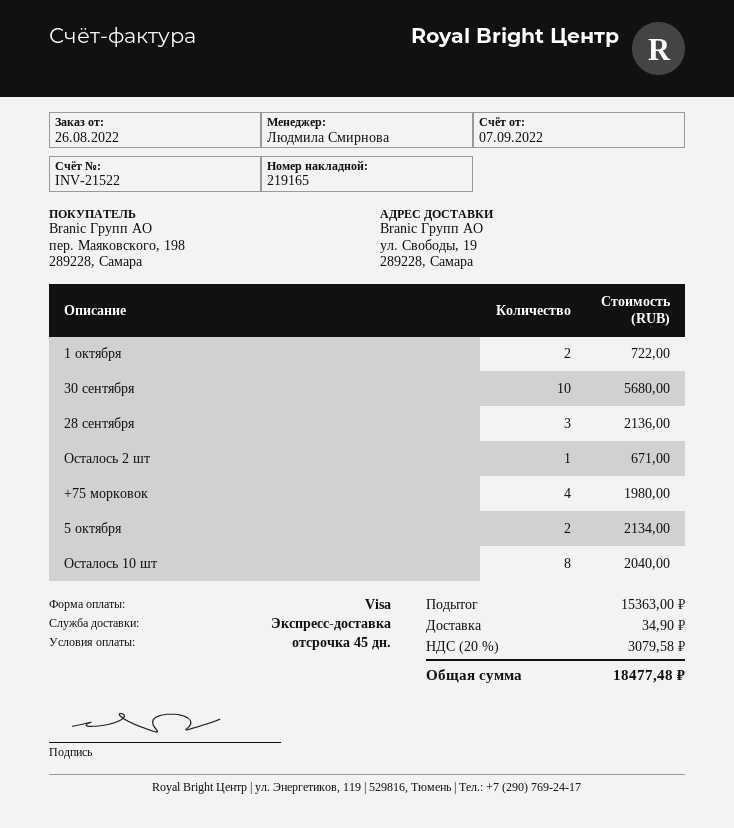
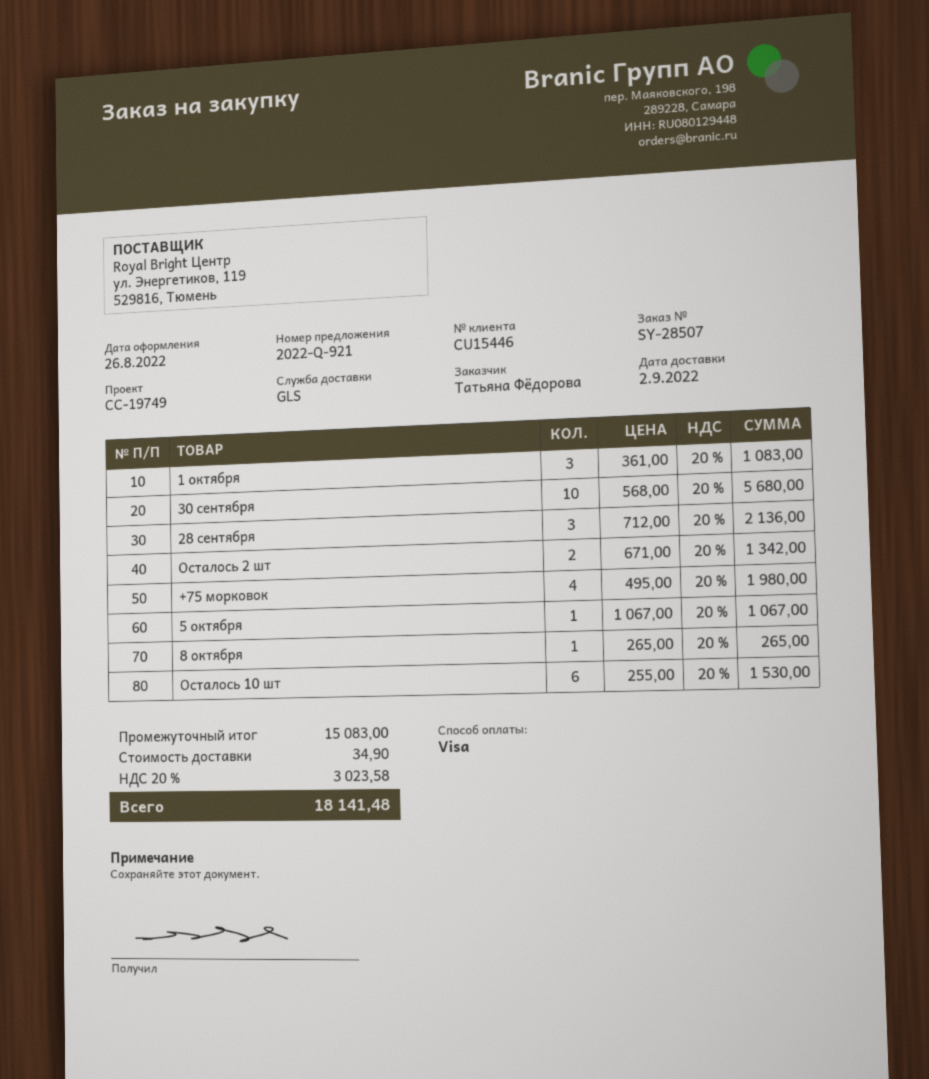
shipping method: express -> GLS
1 октября: 2 for 722.00 -> 3 for 1083.00
Осталось 2 шт: 1 for 671.00 -> 2 for 1342.00
5 октября: 2 for 2134.00 -> 1 for 1067.00
Осталось 10 шт: 8 for 2040.00 -> 6 for 1530.00
8 октября: none -> 1 for 265.00
subtotal: 15363.00 -> 15083.00
tax: 20% = 3079.58 -> 20% = 3023.58
total: 18477.48 -> 18141.48

